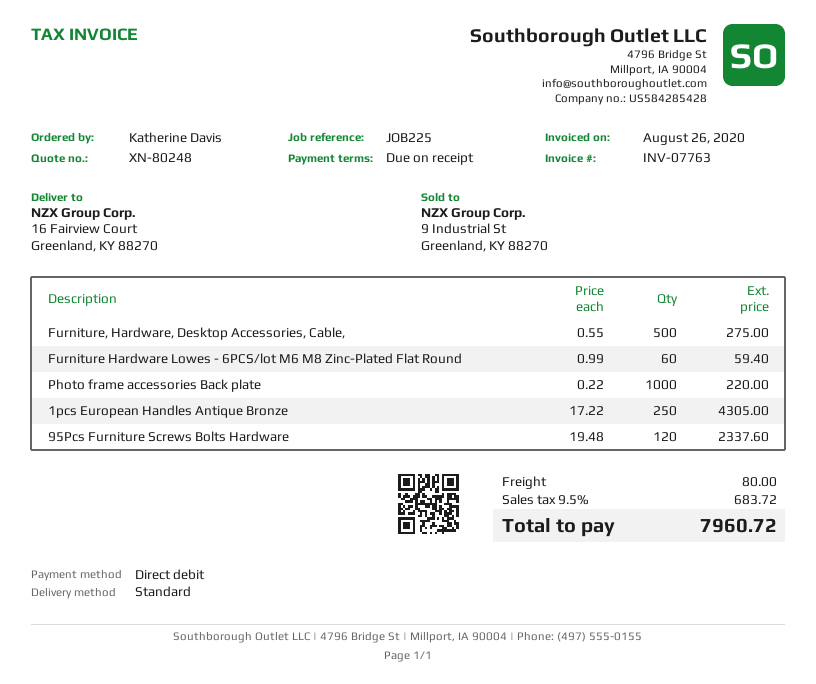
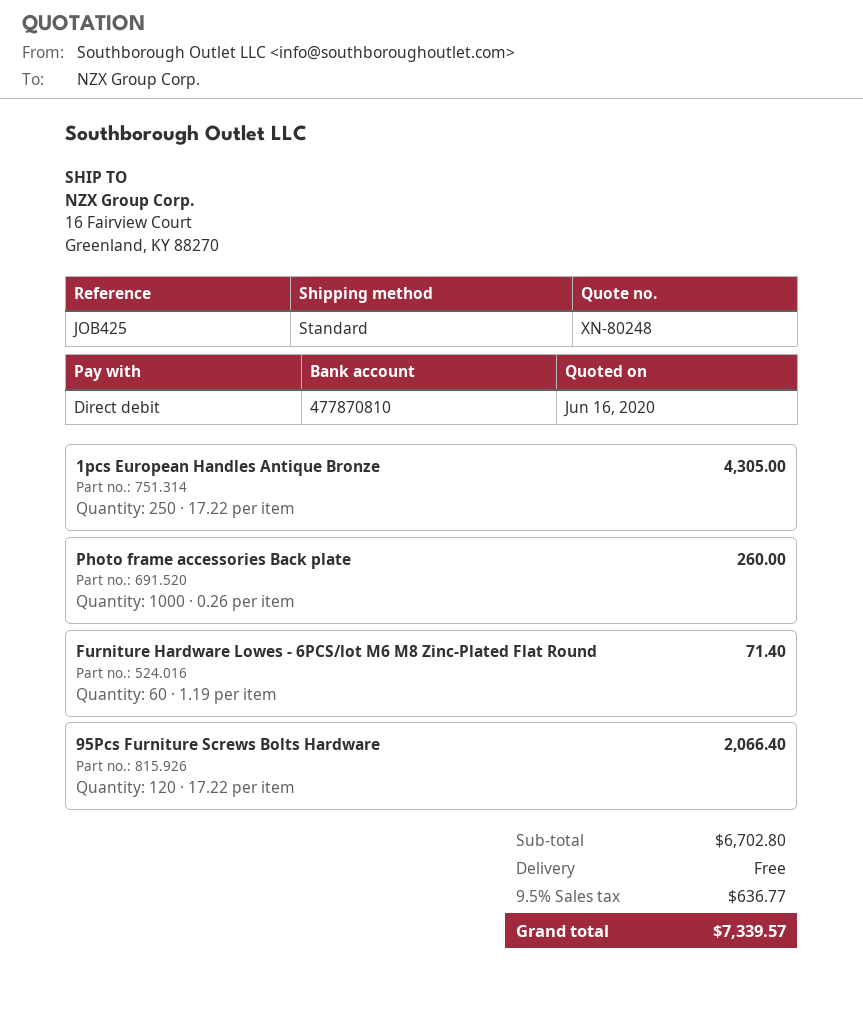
reference: JOB225 -> JOB425
Furniture, Hardware, Desktop Accessories, Cable,: 500 x 0.55 = 275.00 -> none
Furniture Hardware Lowes - 6PCS/lot M6 M8 Zinc-Plated Flat Round: 60 x 0.99 = 59.40 -> 60 x 1.19 = 71.40
Photo frame accessories Back plate: 1000 x 0.22 = 220.00 -> 1000 x 0.26 = 260.00
95Pcs Furniture Screws Bolts Hardware: 120 x 19.48 = 2337.60 -> 120 x 17.22 = 2066.40
shipping: 80.00 -> 0.00
tax: 9.5% = 683.72 -> 9.5% = 636.77
total: 7960.72 -> 7339.57

